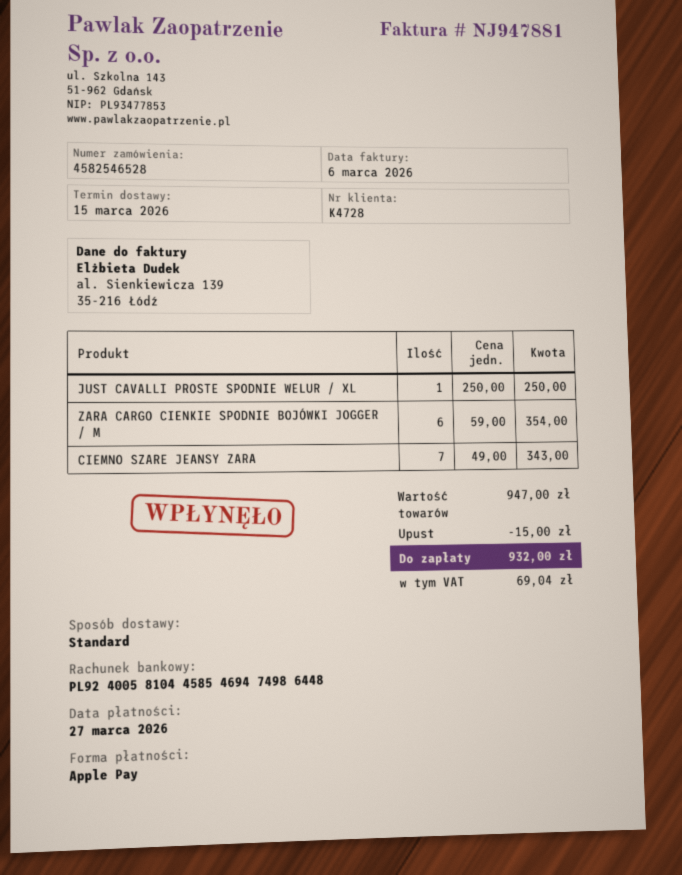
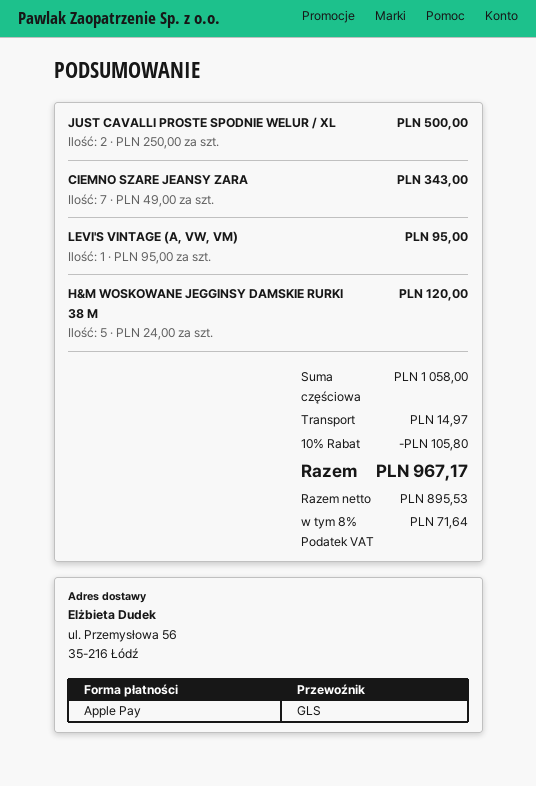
shipping method: standard -> GLS
JUST CAVALLI PROSTE SPODNIE WELUR / XL: 1 x 250.00 = 250.00 -> 2 x 250.00 = 500.00
ZARA CARGO CIENKIE SPODNIE BOJÓWKI JOGGER / M: 6 x 59.00 = 354.00 -> none
LEVI'S VINTAGE (A, VW, VM): none -> 1 x 95.00 = 95.00
H&M WOSKOWANE JEGGINSY DAMSKIE RURKI 38 M: none -> 5 x 24.00 = 120.00
subtotal: 947.00 -> 1058.00
discount: 15.00 -> 105.80
shipping: none -> 14.97
tax: 69.04 -> 71.64
total: 932.00 -> 967.17

